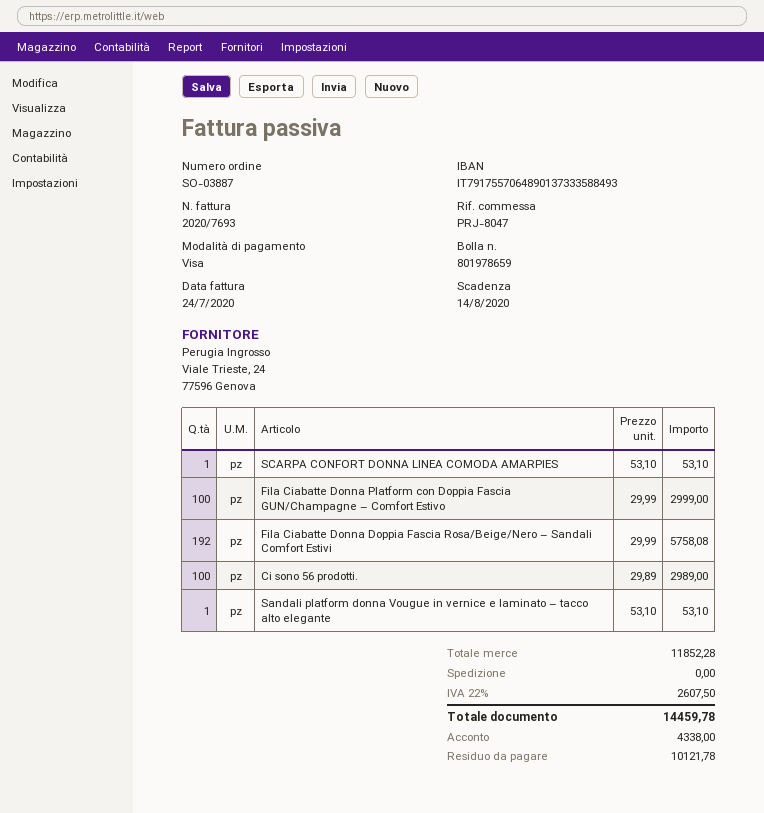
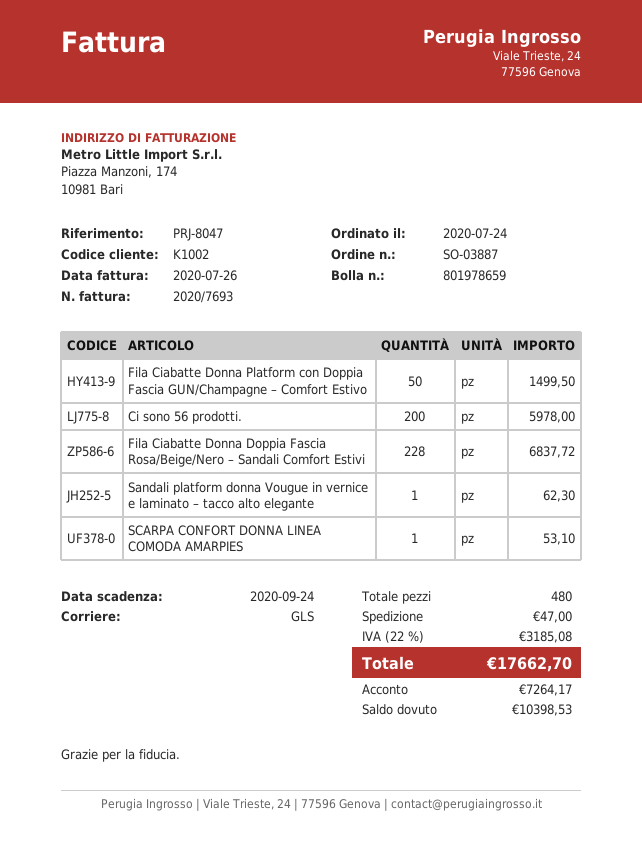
invoice date: 2020-07-24 -> 2020-07-26
due date: 2020-08-14 -> 2020-09-24
Fila Ciabatte Donna Platform con Doppia Fascia GUN/Champagne – Comfort Estivo: 100 for 2999.00 -> 50 for 1499.50
Fila Ciabatte Donna Doppia Fascia Rosa/Beige/Nero – Sandali Comfort Estivi: 192 for 5758.08 -> 228 for 6837.72
Ci sono 56 prodotti.: 100 for 2989.00 -> 200 for 5978.00
Sandali platform donna Vougue in vernice e laminato – tacco alto elegante: 1 for 53.10 -> 1 for 62.30
shipping: 0.00 -> 47.00
tax: 22% = 2607.50 -> 22% = 3185.08
total: 14459.78 -> 17662.70
deposit: 4338.00 -> 7264.17
balance: 10121.78 -> 10398.53

